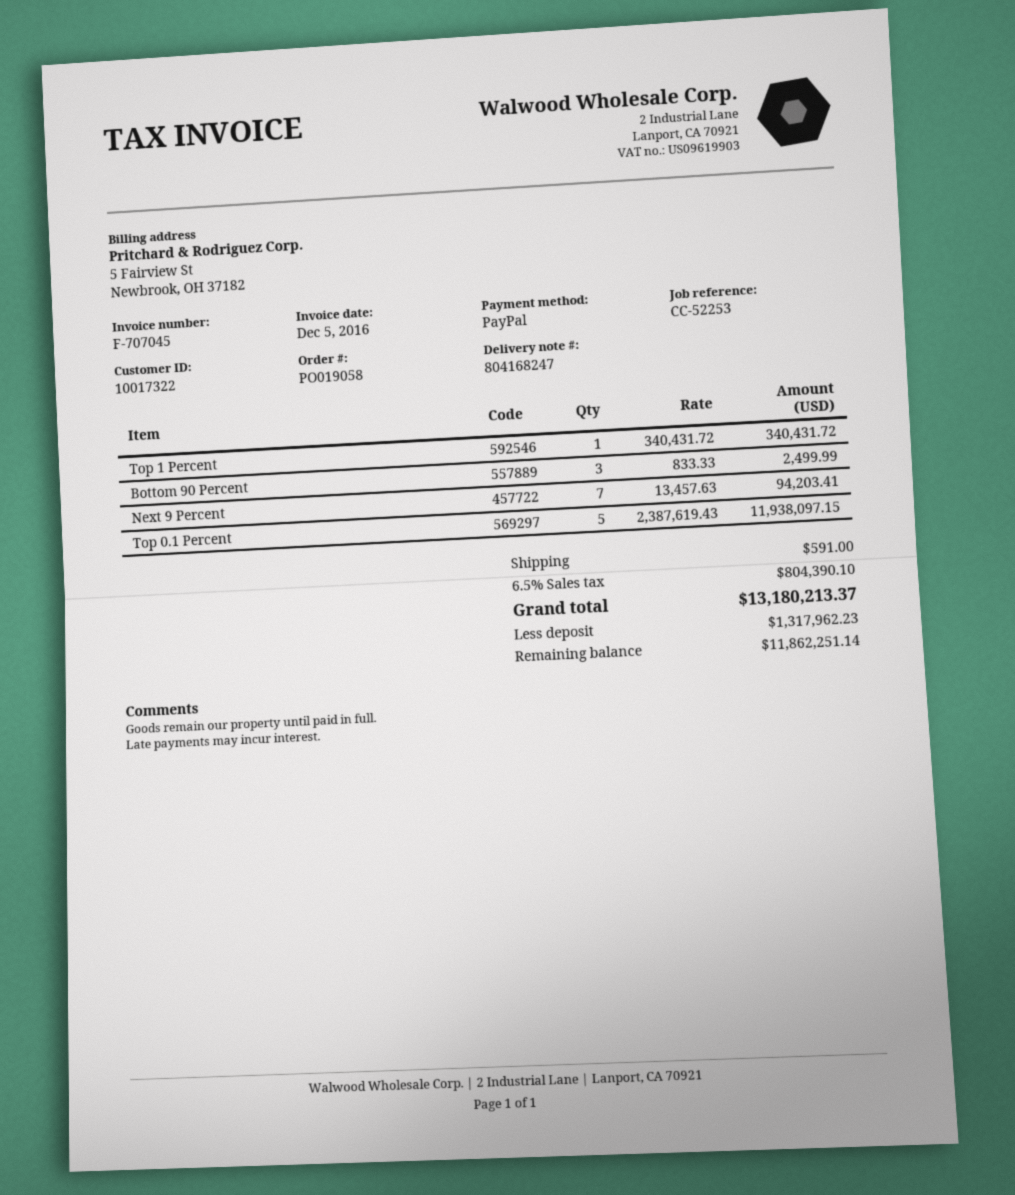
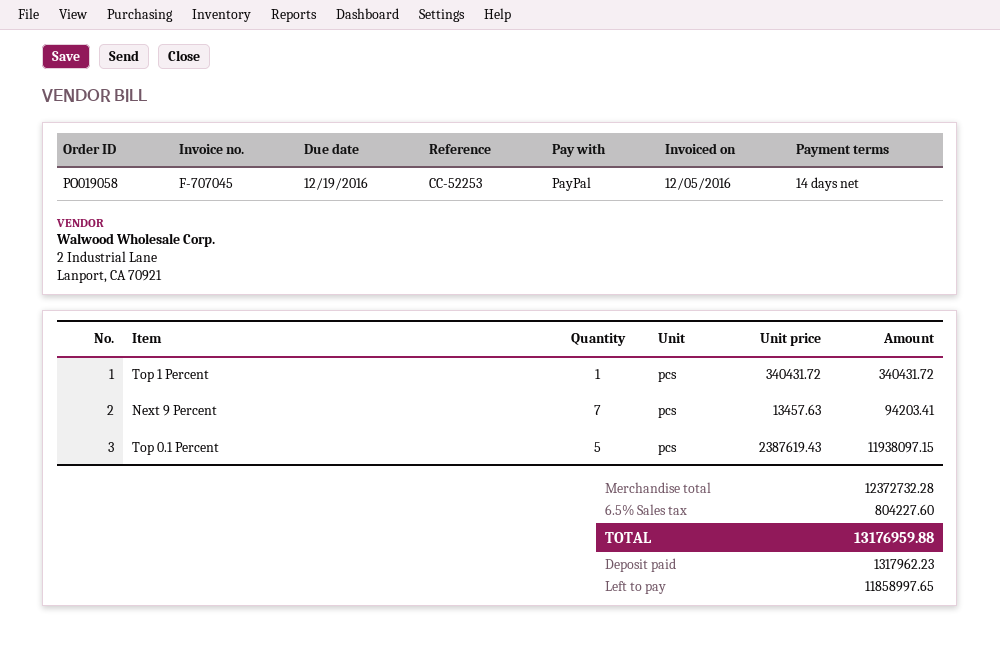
Bottom 90 Percent: 3 x 833.33 = 2499.99 -> none
shipping: 591.00 -> none
tax: 6.5% = 804390.10 -> 6.5% = 804227.60
total: 13180213.37 -> 13176959.88
balance: 11862251.14 -> 11858997.65

